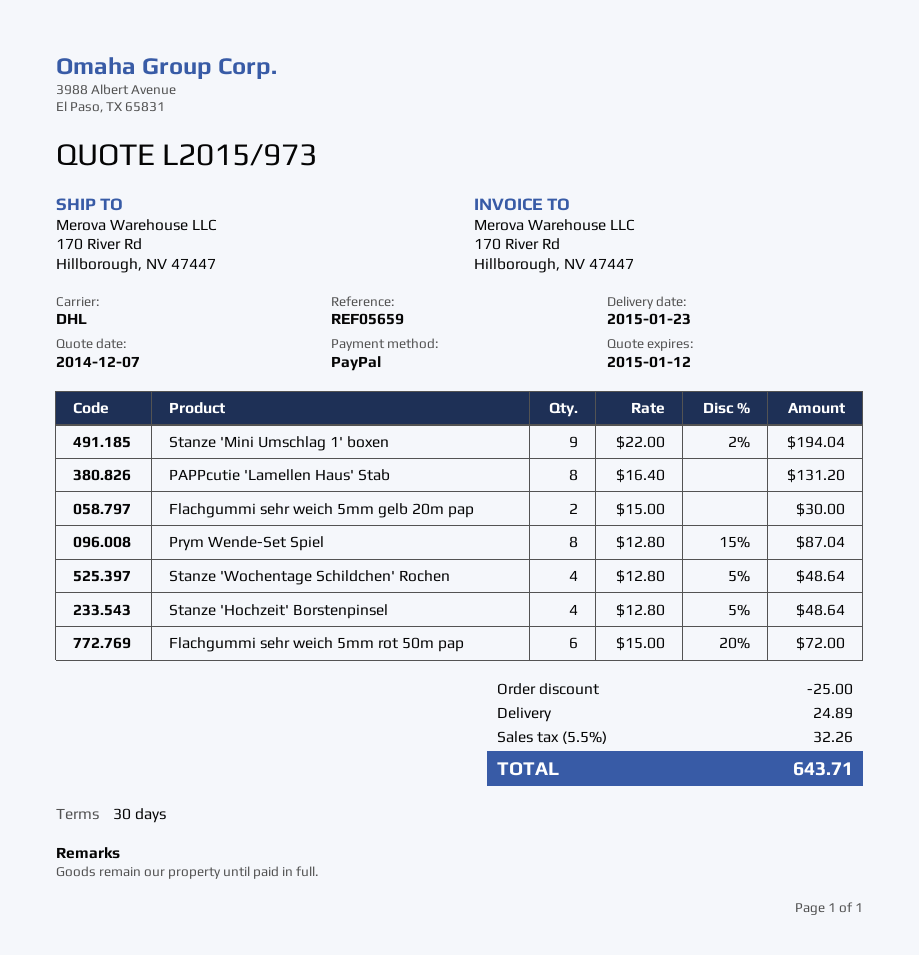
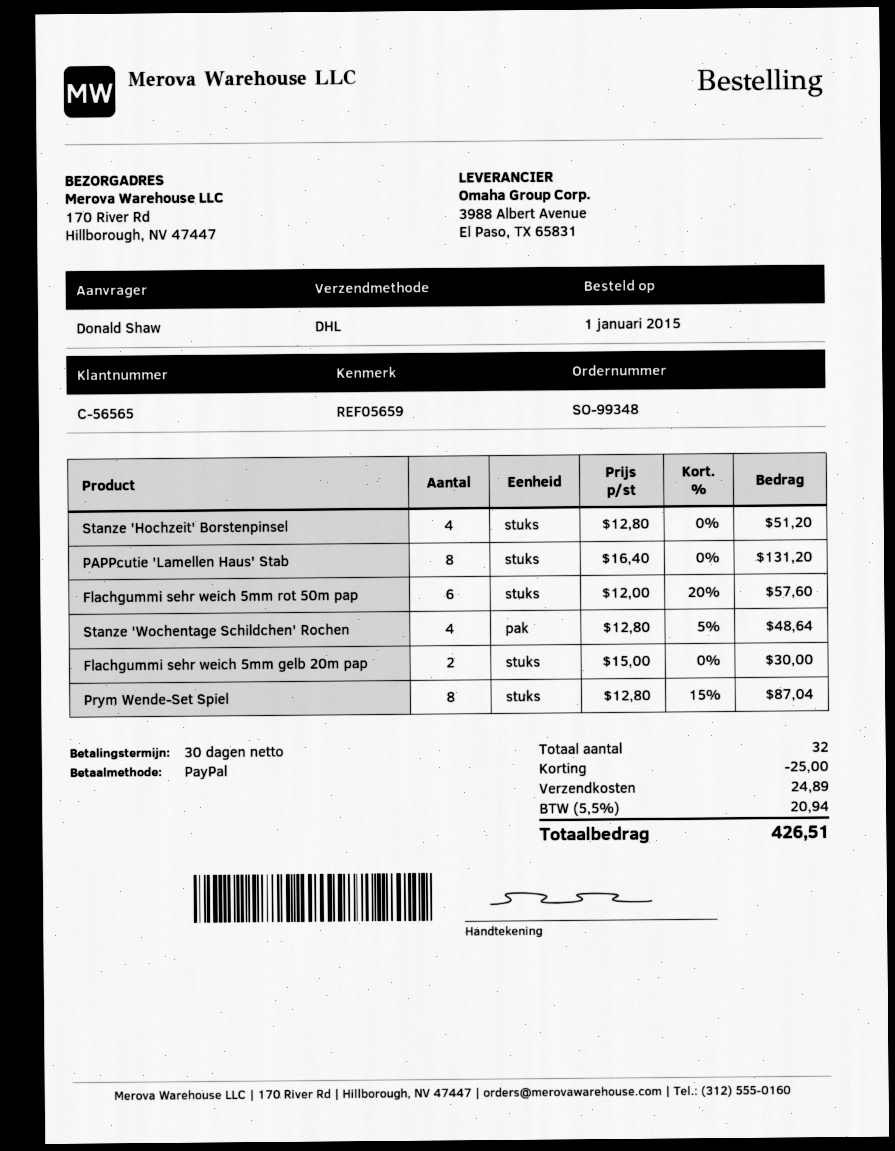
Stanze 'Mini Umschlag 1' boxen: 9 x 22.00 - 2% = 194.04 -> none
Stanze 'Hochzeit' Borstenpinsel: 4 x 12.80 - 5% = 48.64 -> 4 x 12.80 = 51.20
Flachgummi sehr weich 5mm rot 50m pap: 6 x 15.00 - 20% = 72.00 -> 6 x 12.00 - 20% = 57.60
tax: 5.5% = 32.26 -> 5.5% = 20.94
total: 643.71 -> 426.51

